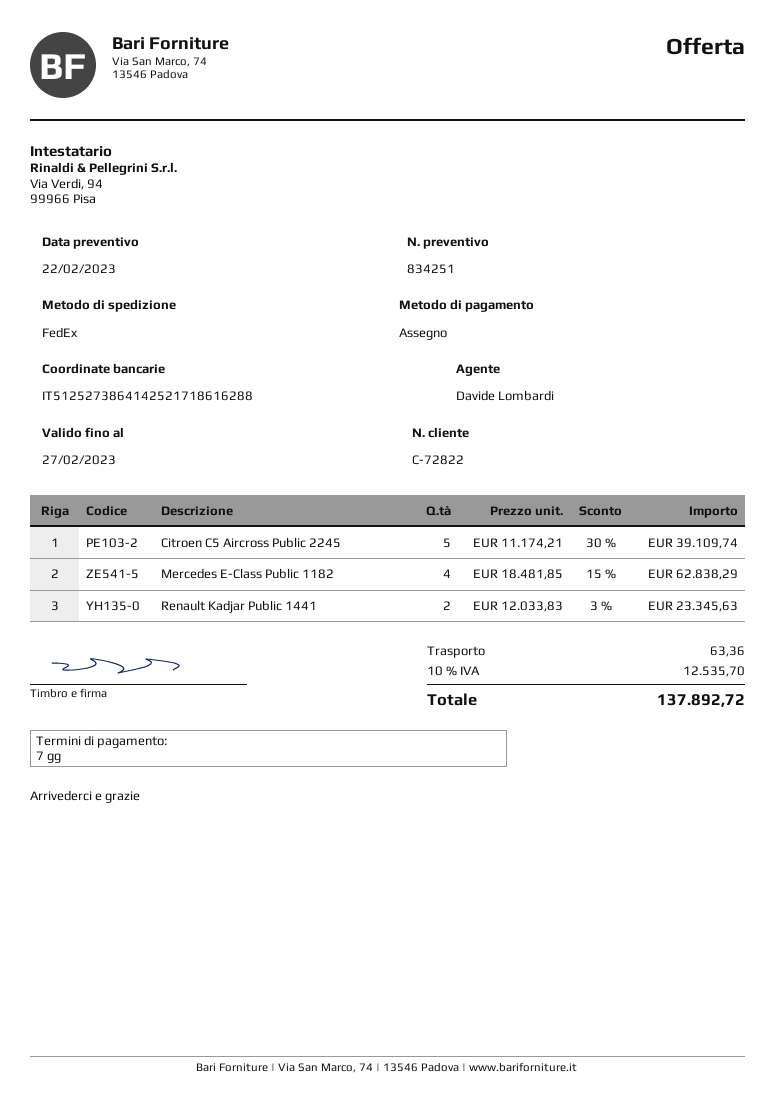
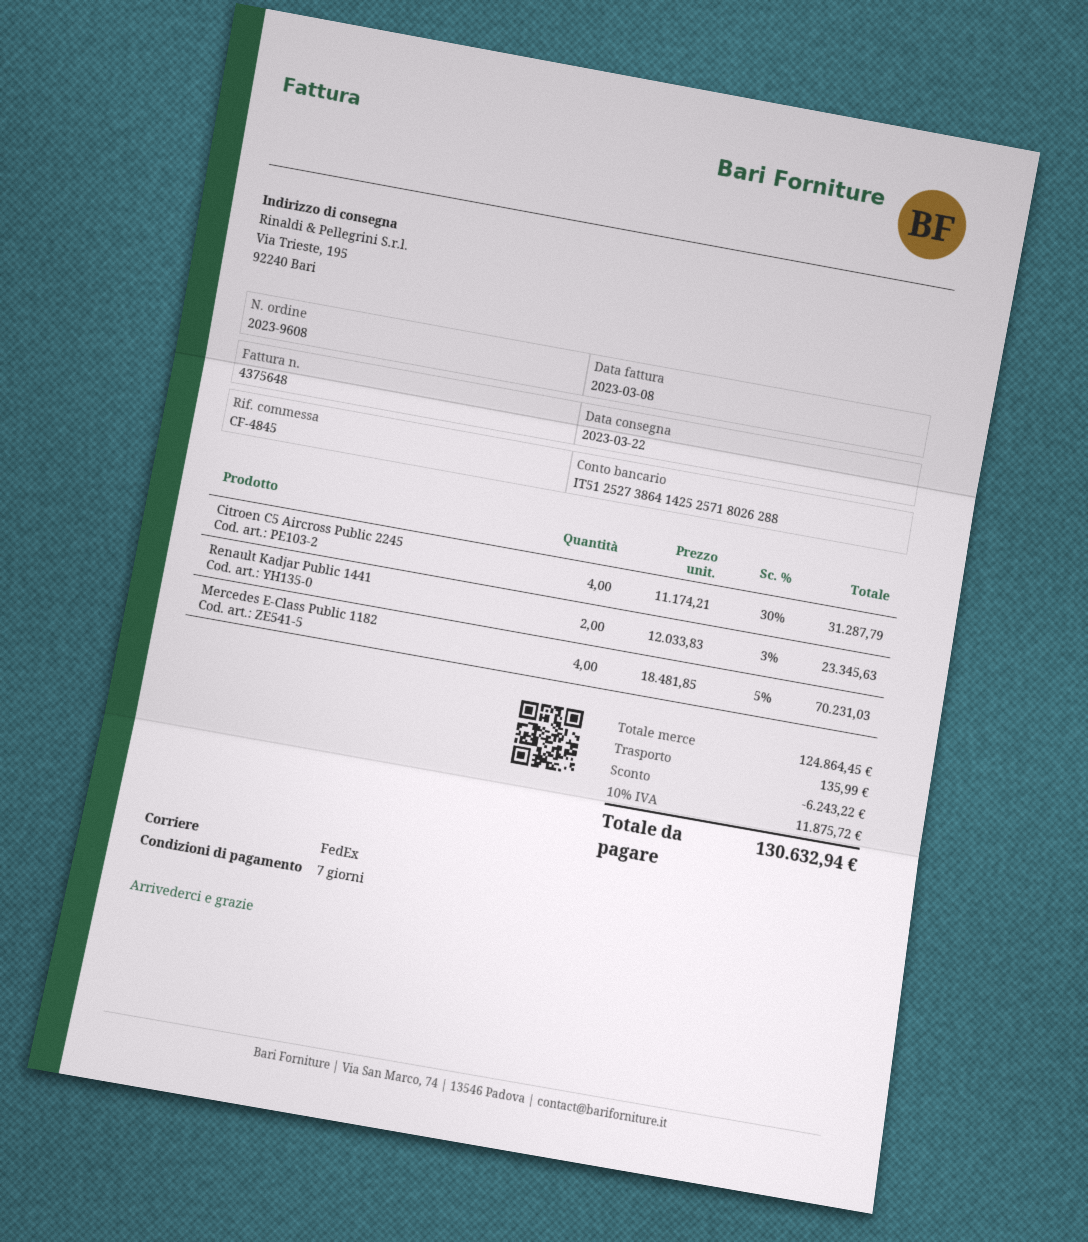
bank account: IT5125273864142521718616288 -> IT5125273864142525718026288
Citroen C5 Aircross Public 2245: 5 x 11174.21 - 30% = 39109.74 -> 4 x 11174.21 - 30% = 31287.79
Mercedes E-Class Public 1182: 4 x 18481.85 - 15% = 62838.29 -> 4 x 18481.85 - 5% = 70231.03
discount: none -> 6243.22
shipping: 63.36 -> 135.99
tax: 10% = 12535.70 -> 10% = 11875.72
total: 137892.72 -> 130632.94

